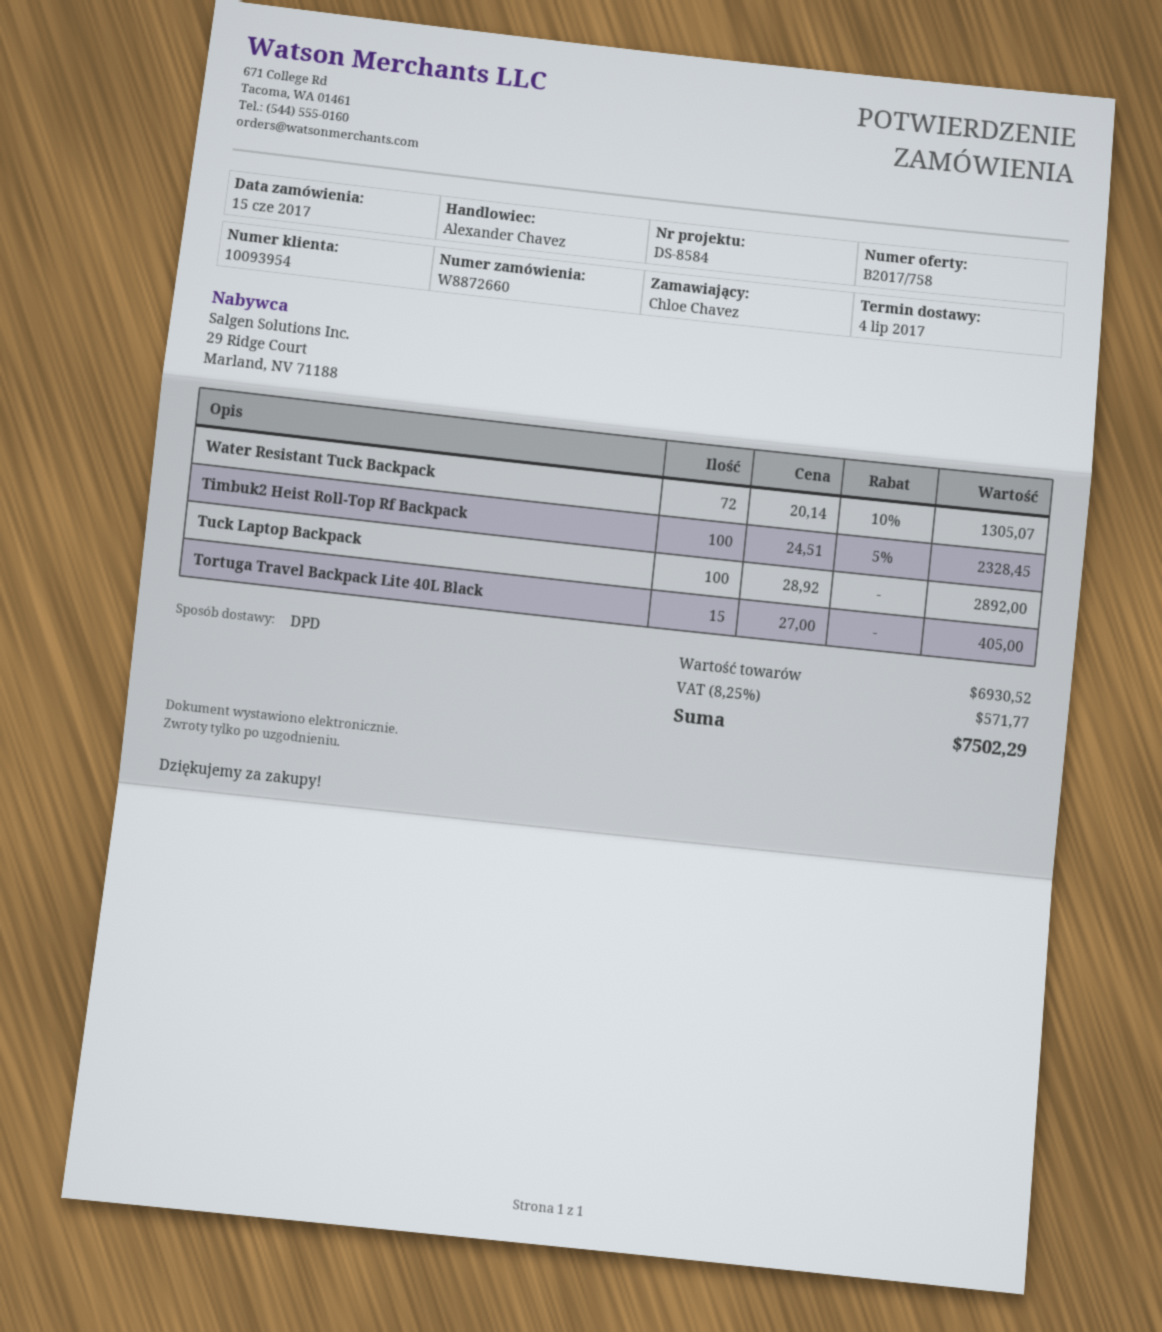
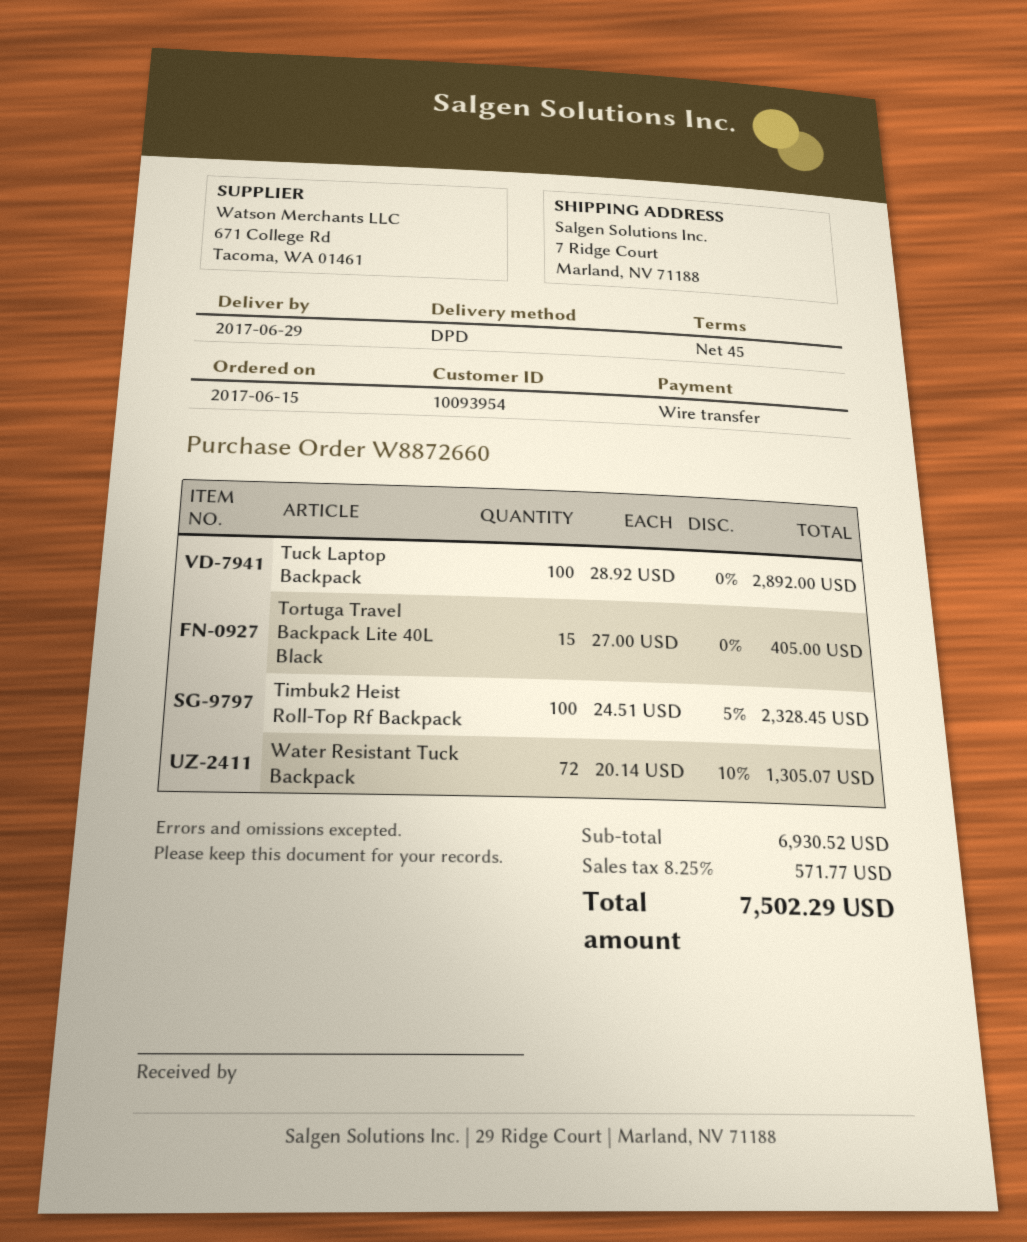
delivery date: 2017-07-04 -> 2017-06-29

